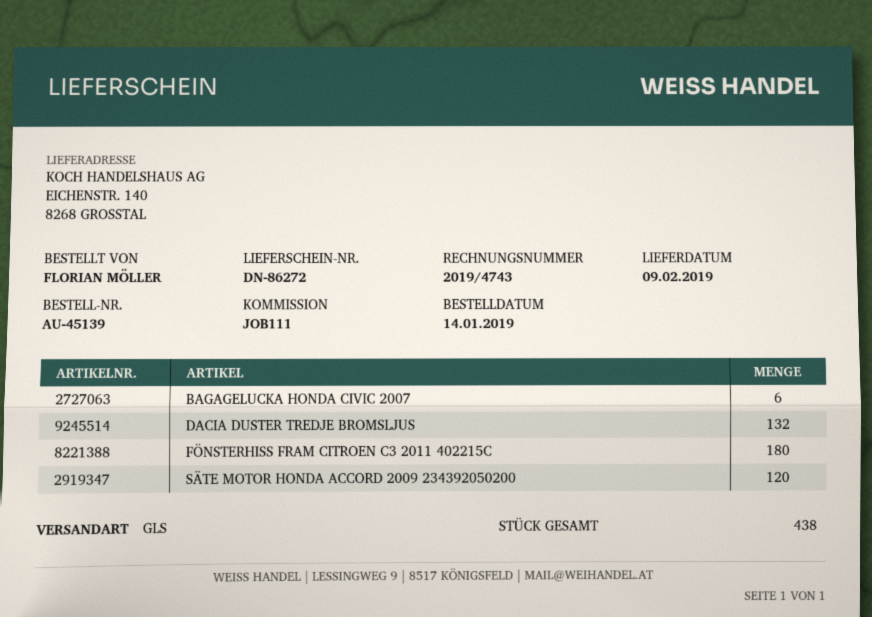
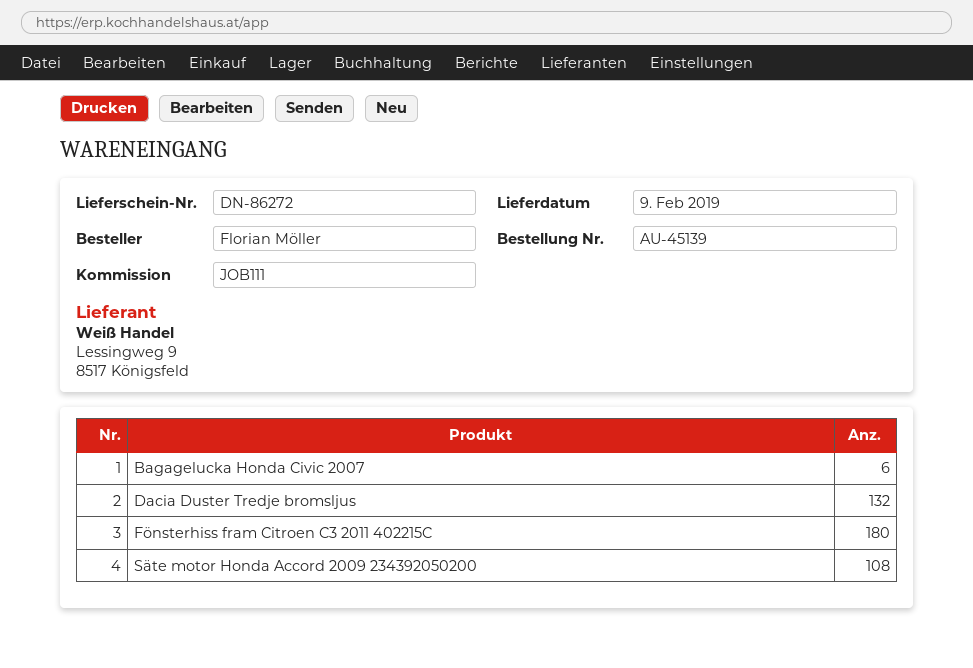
SÄTE MOTOR HONDA ACCORD 2009 234392050200: 120 -> 108

